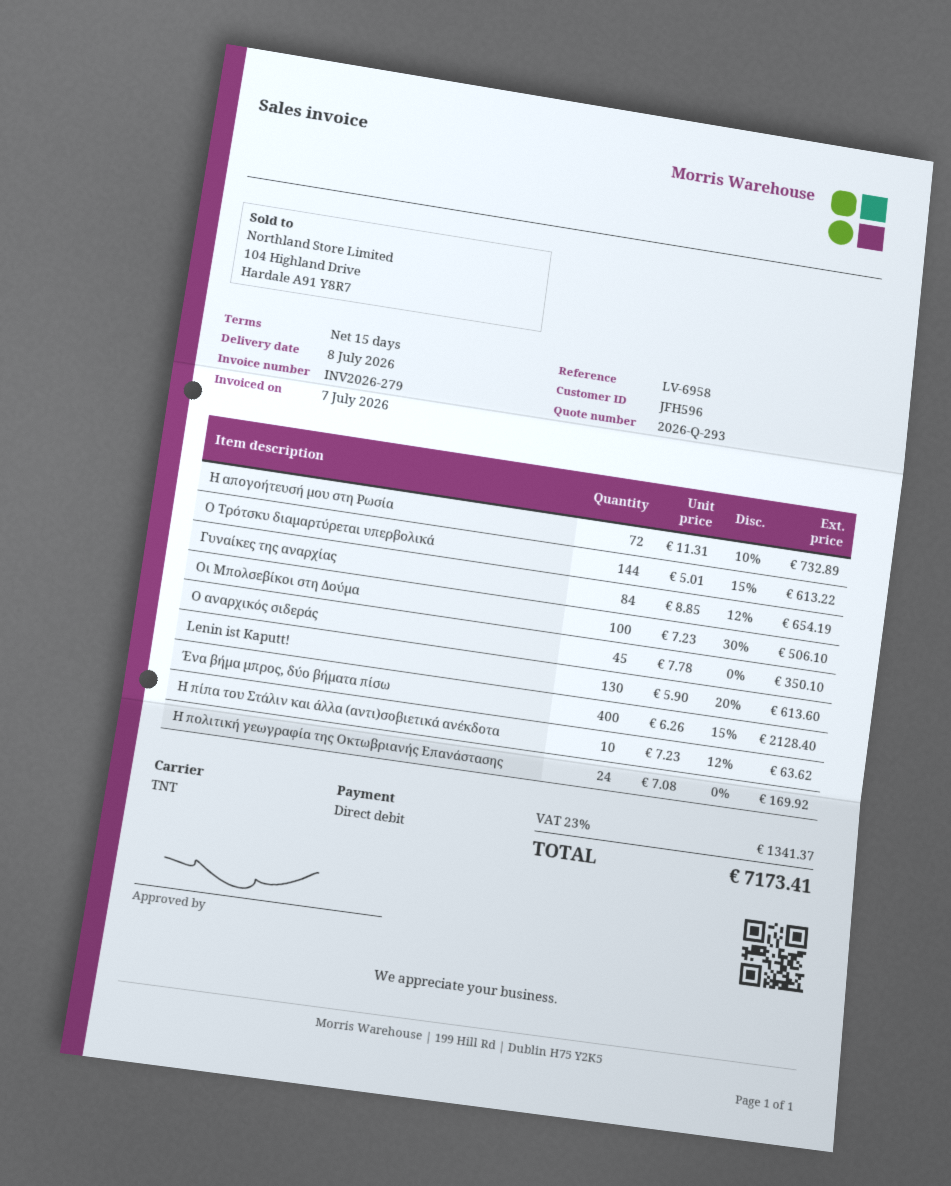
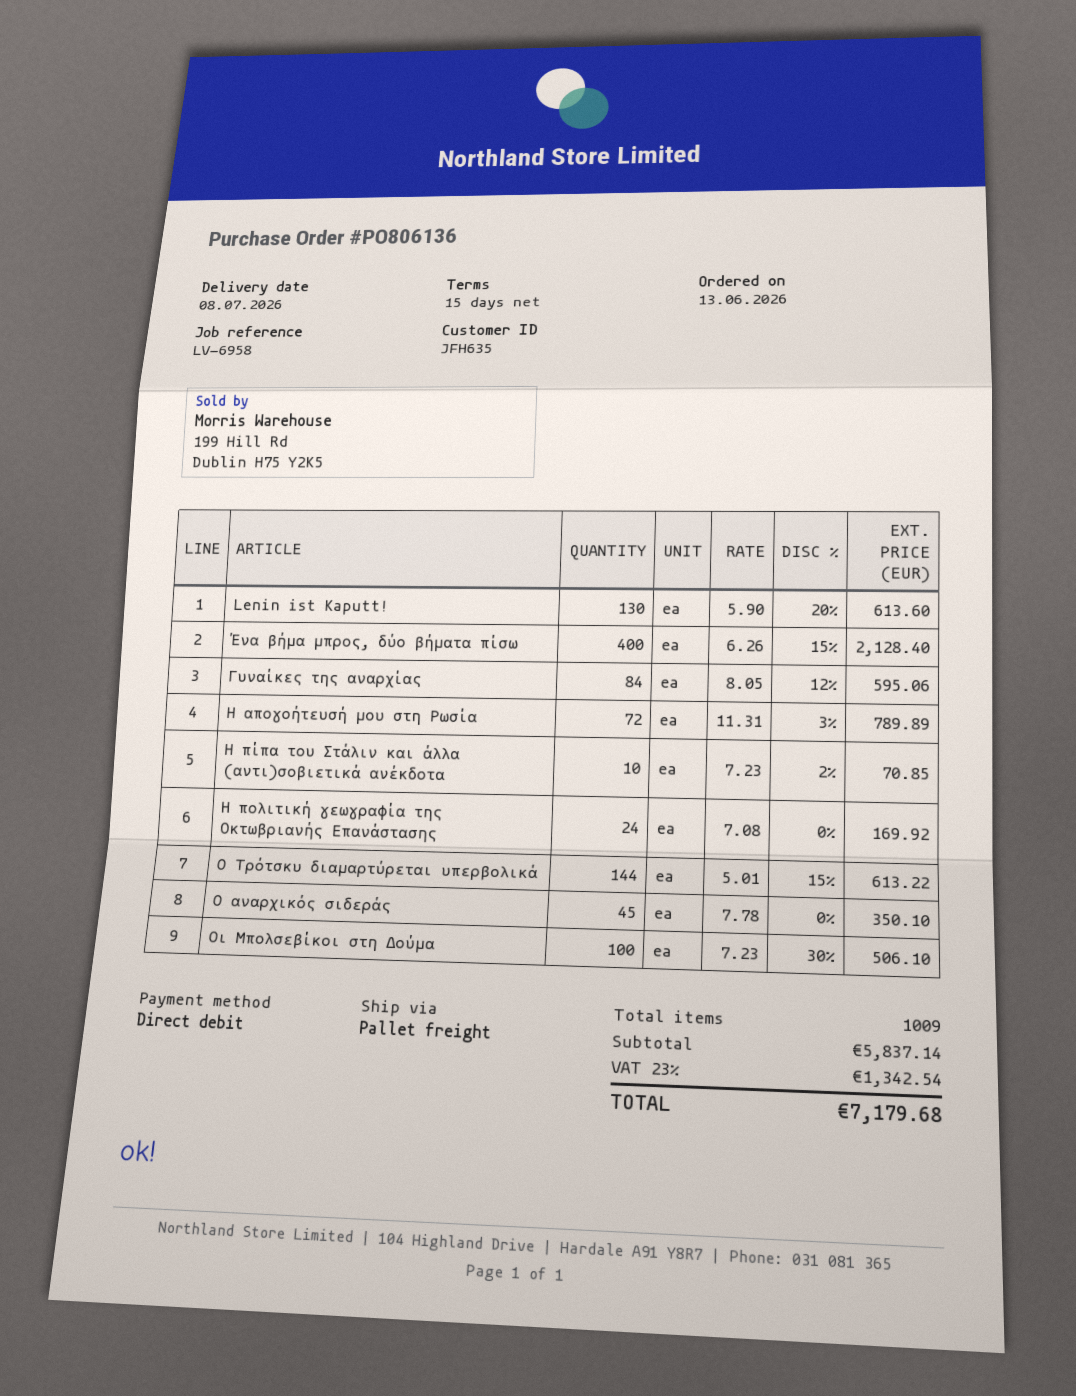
customer number: JFH596 -> JFH635
shipping method: TNT -> pallet freight
Η απογοήτευσή μου στη Ρωσία: 72 x 11.31 - 10% = 732.89 -> 72 x 11.31 - 3% = 789.89
Γυναίκες της αναρχίας: 84 x 8.85 - 12% = 654.19 -> 84 x 8.05 - 12% = 595.06
Η πίπα του Στάλιν και άλλα (αντι)σοβιετικά ανέκδοτα: 10 x 7.23 - 12% = 63.62 -> 10 x 7.23 - 2% = 70.85
tax: 23% = 1341.37 -> 23% = 1342.54
total: 7173.41 -> 7179.68

